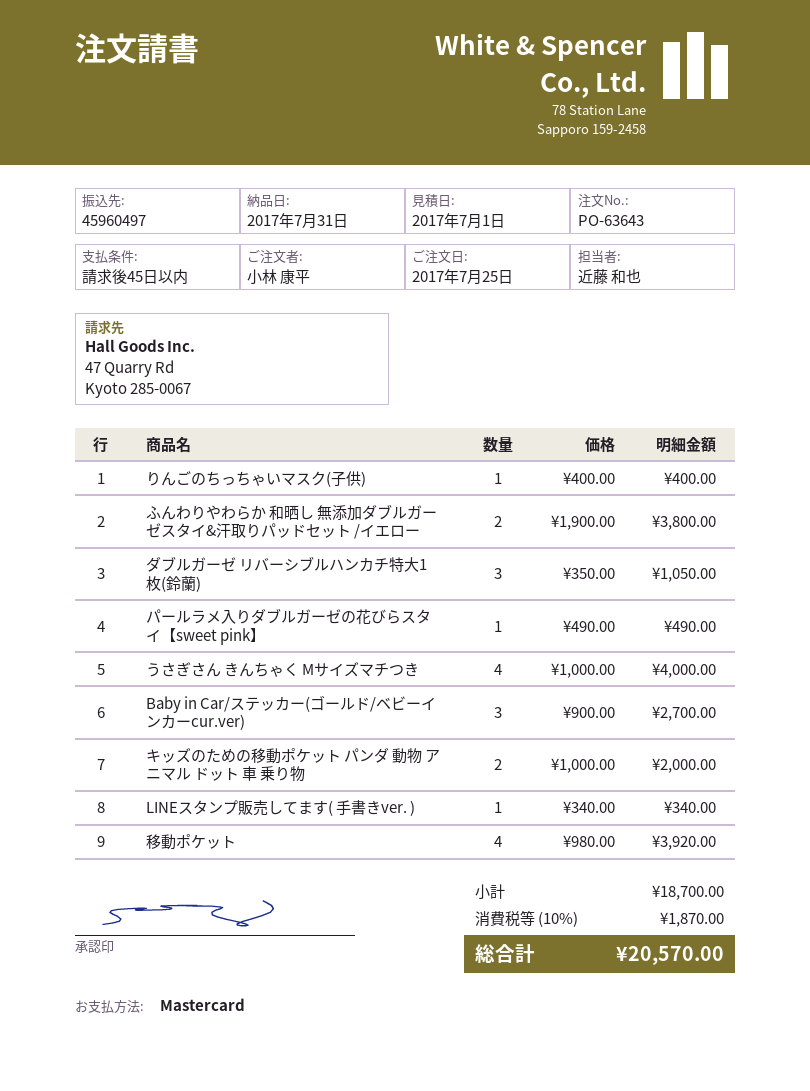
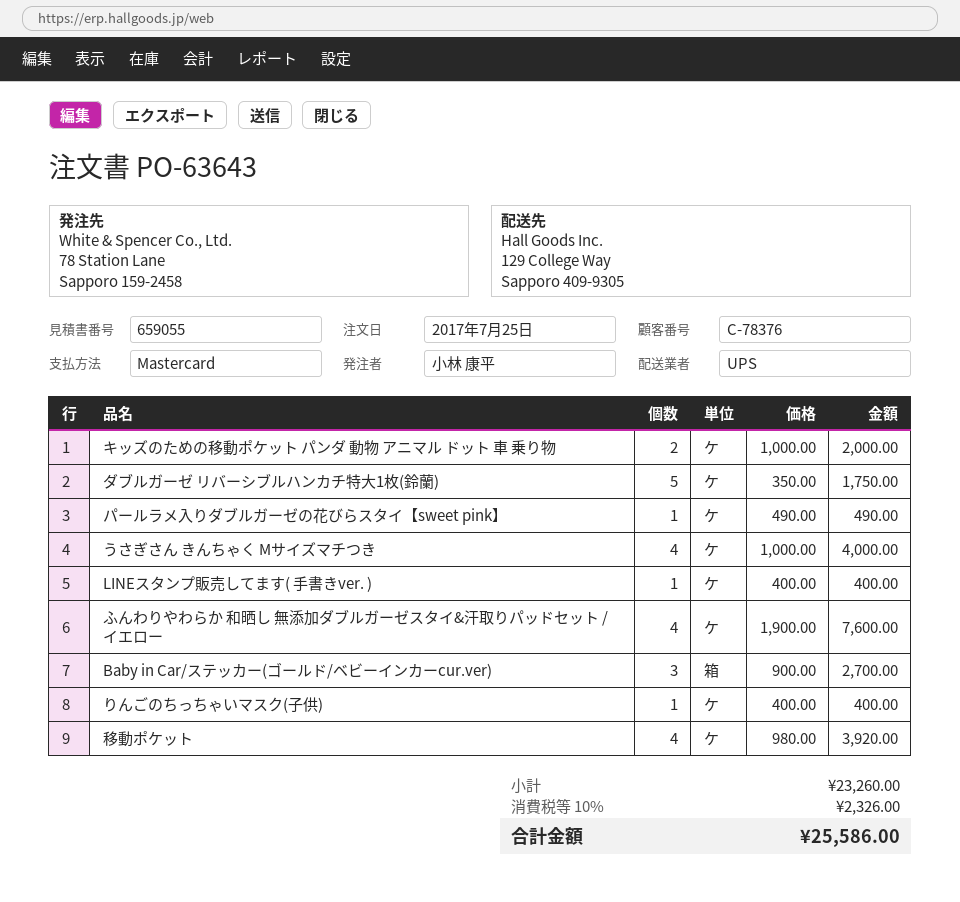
ふんわりやわらか 和晒し 無添加ダブルガーゼスタイ&汗取りパッドセット /イエロー: 2 x 1900.00 = 3800.00 -> 4 x 1900.00 = 7600.00
ダブルガーゼ リバーシブルハンカチ特大1枚(鈴蘭): 3 x 350.00 = 1050.00 -> 5 x 350.00 = 1750.00
LINEスタンプ販売してます( 手書きver. ): 1 x 340.00 = 340.00 -> 1 x 400.00 = 400.00
subtotal: 18700.00 -> 23260.00
tax: 10% = 1870.00 -> 10% = 2326.00
total: 20570.00 -> 25586.00

